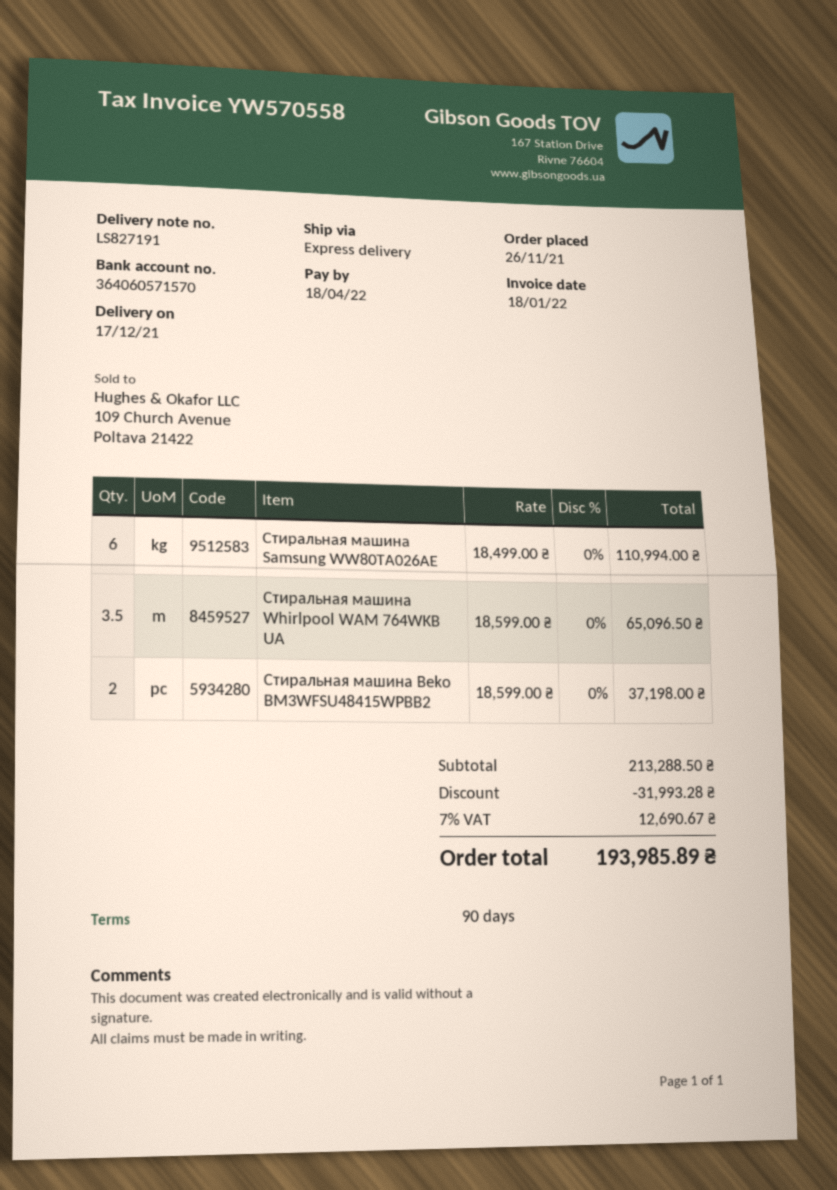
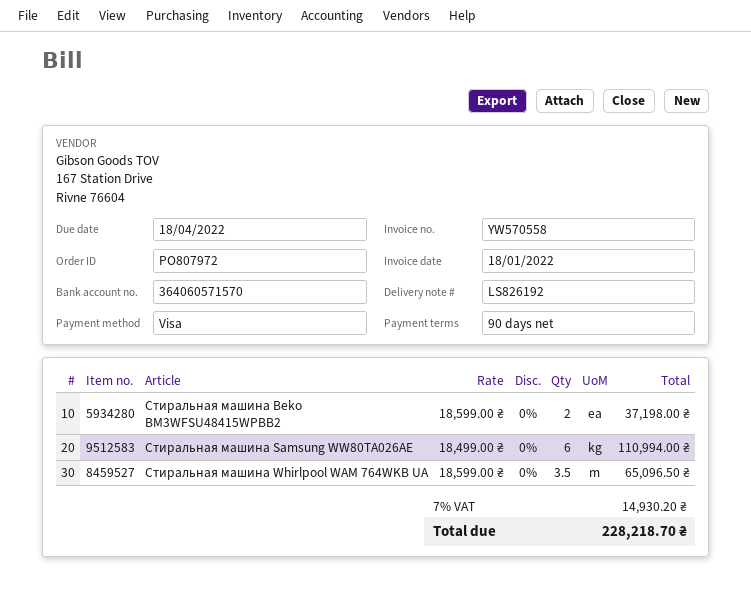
delivery note number: LS827191 -> LS826192
discount: 31993.28 -> none
tax: 7% = 12690.67 -> 7% = 14930.20
total: 193985.89 -> 228218.70

